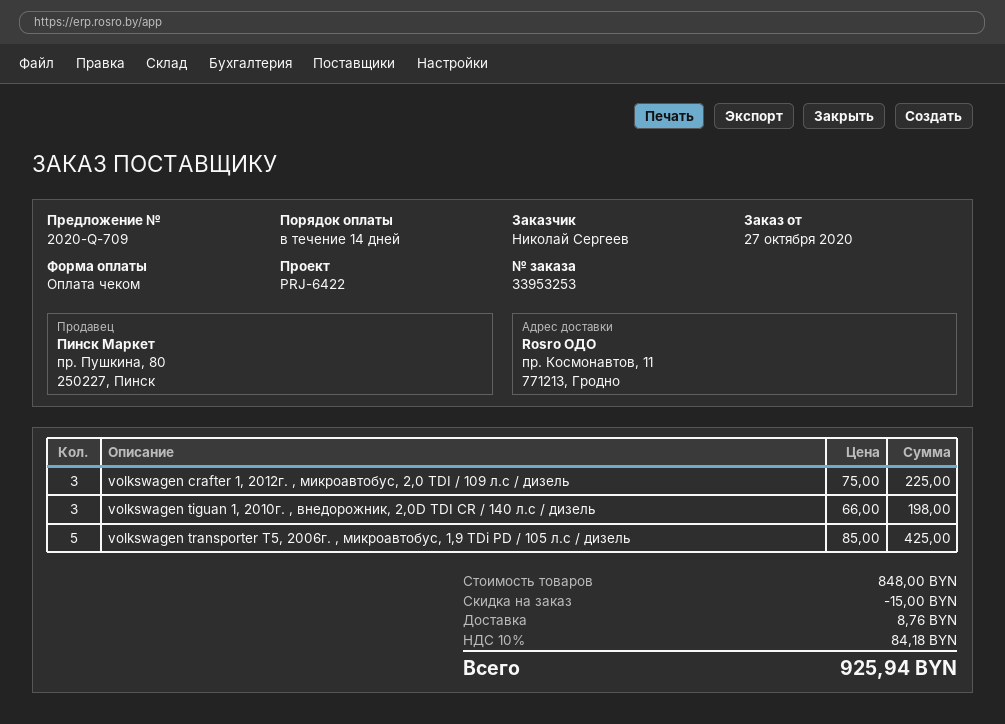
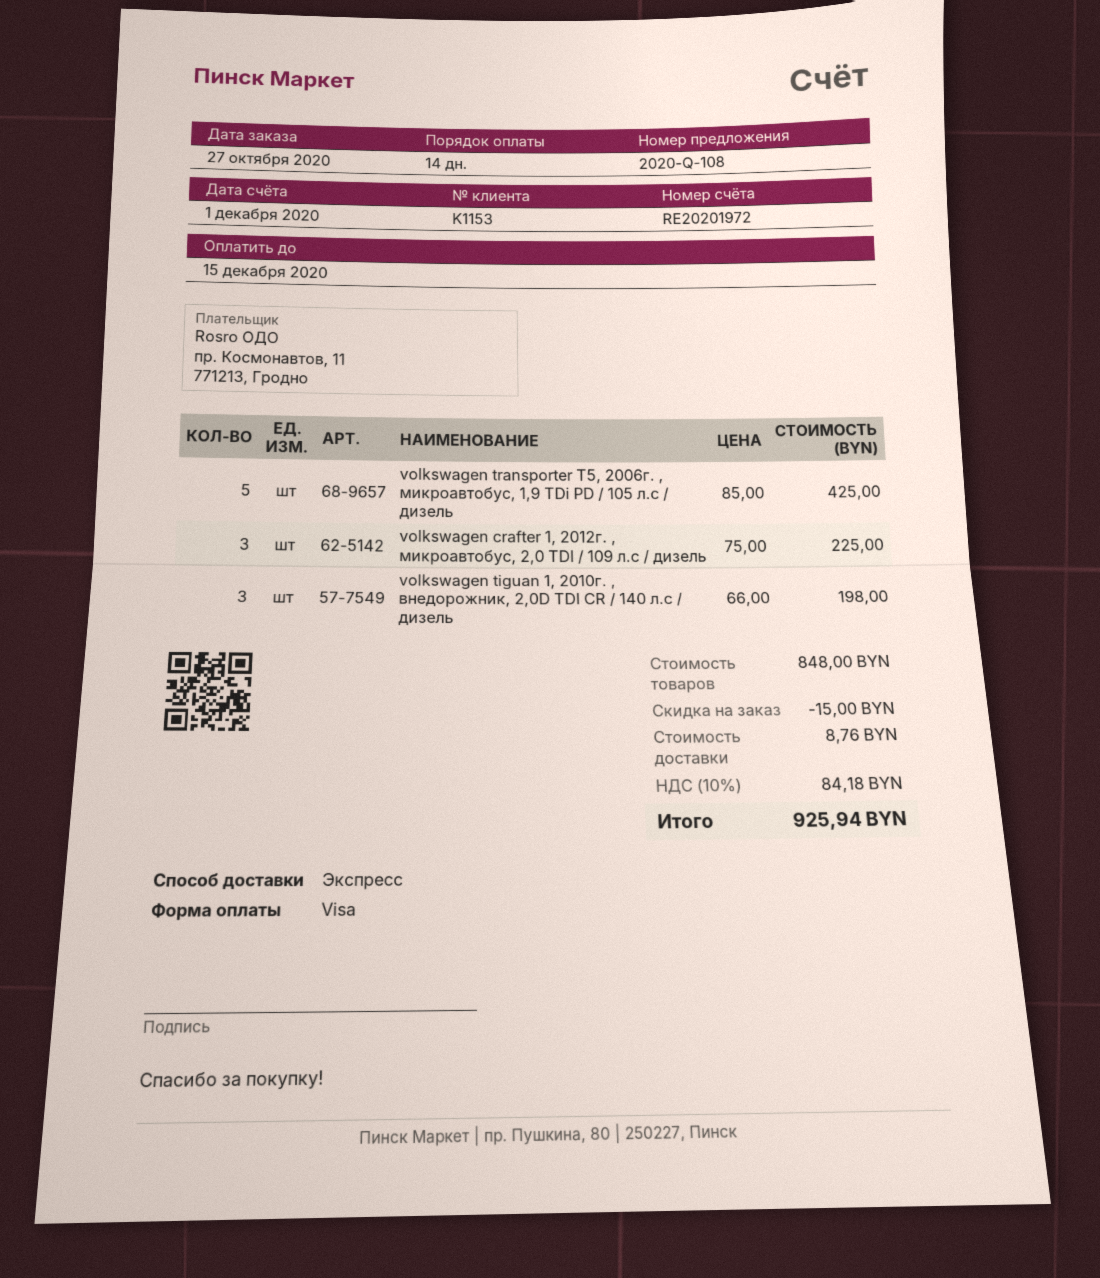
quote number: 2020-Q-709 -> 2020-Q-108
payment method: cheque -> Visa

